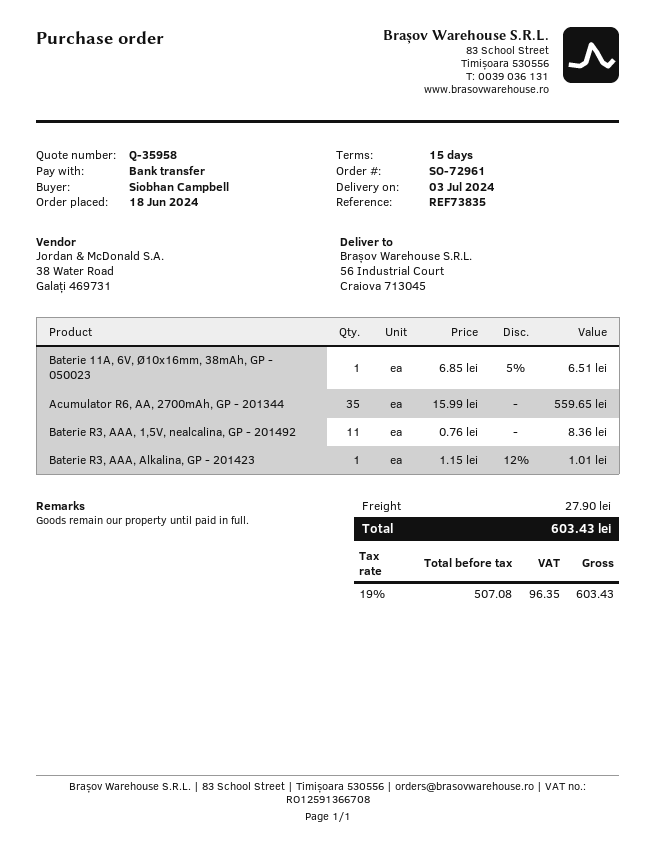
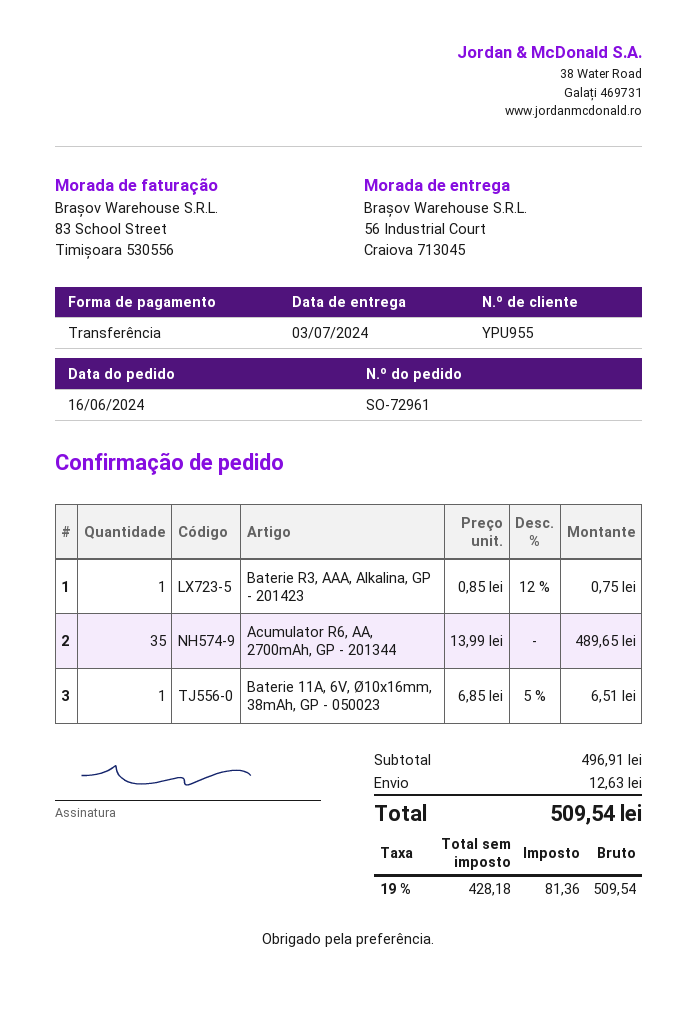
order date: 2024-06-18 -> 2024-06-16
Acumulator R6, AA, 2700mAh, GP - 201344: 35 x 15.99 = 559.65 -> 35 x 13.99 = 489.65
Baterie R3, AAA, 1,5V, nealcalina, GP - 201492: 11 x 0.76 = 8.36 -> none
Baterie R3, AAA, Alkalina, GP - 201423: 1 x 1.15 - 12% = 1.01 -> 1 x 0.85 - 12% = 0.75
shipping: 27.90 -> 12.63
net: 507.08 -> 428.18
tax: 19% = 96.35 -> 19% = 81.36
total: 603.43 -> 509.54

